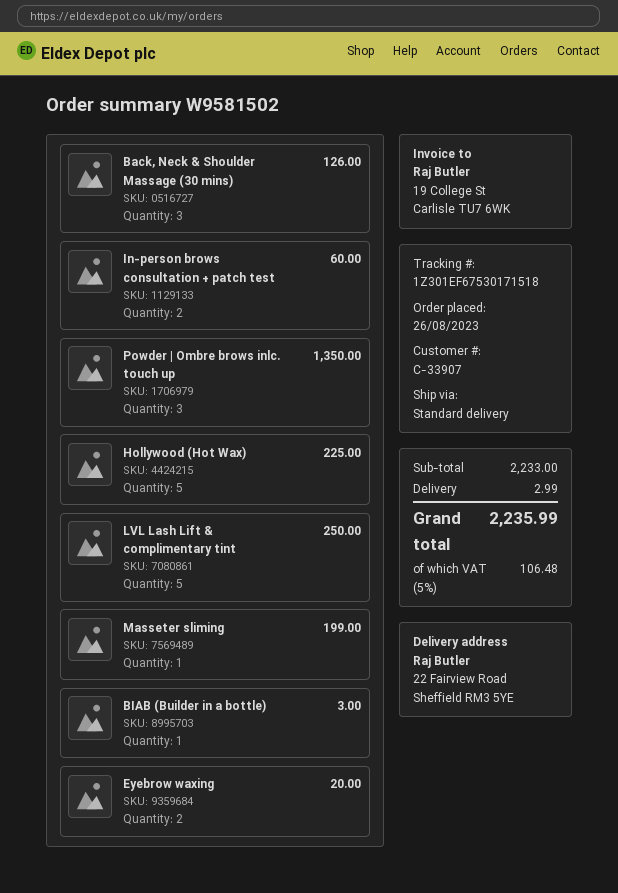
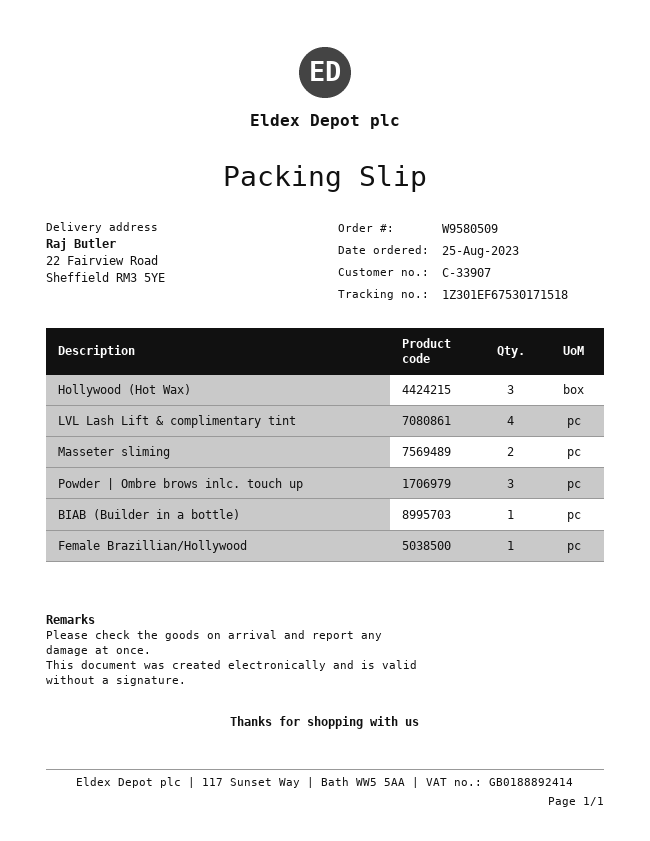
order number: W9581502 -> W9580509
order date: 2023-08-26 -> 2023-08-25
Back, Neck & Shoulder Massage (30 mins): 3 -> none
In-person brows consultation + patch test: 2 -> none
Hollywood (Hot Wax): 5 -> 3
LVL Lash Lift & complimentary tint: 5 -> 4
Masseter sliming: 1 -> 2
Eyebrow waxing: 2 -> none
Female Brazillian/Hollywood: none -> 1

